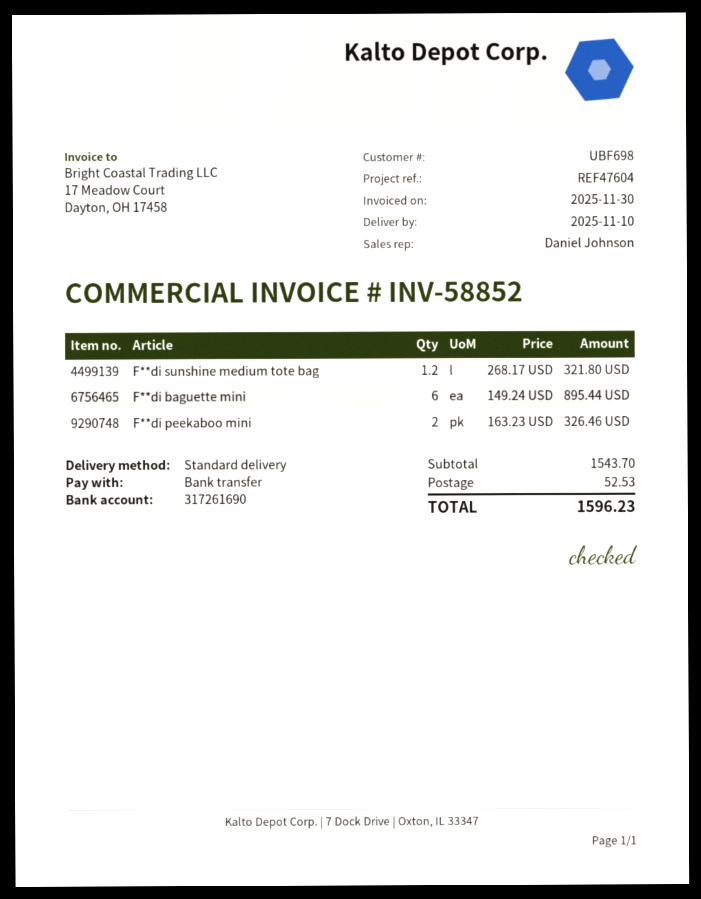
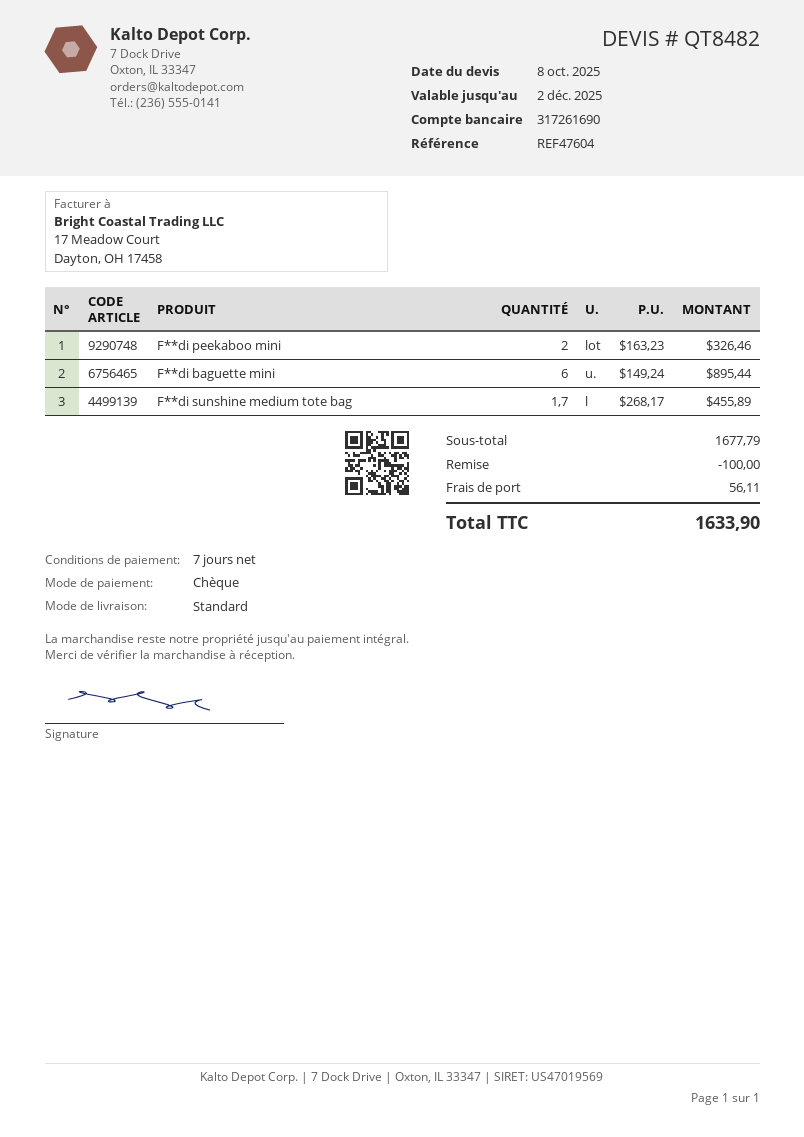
payment method: bank transfer -> cheque
F**di sunshine medium tote bag: 1.2 x 268.17 = 321.80 -> 1.7 x 268.17 = 455.89
subtotal: 1543.70 -> 1677.79
discount: none -> 100.00
shipping: 52.53 -> 56.11
total: 1596.23 -> 1633.90

